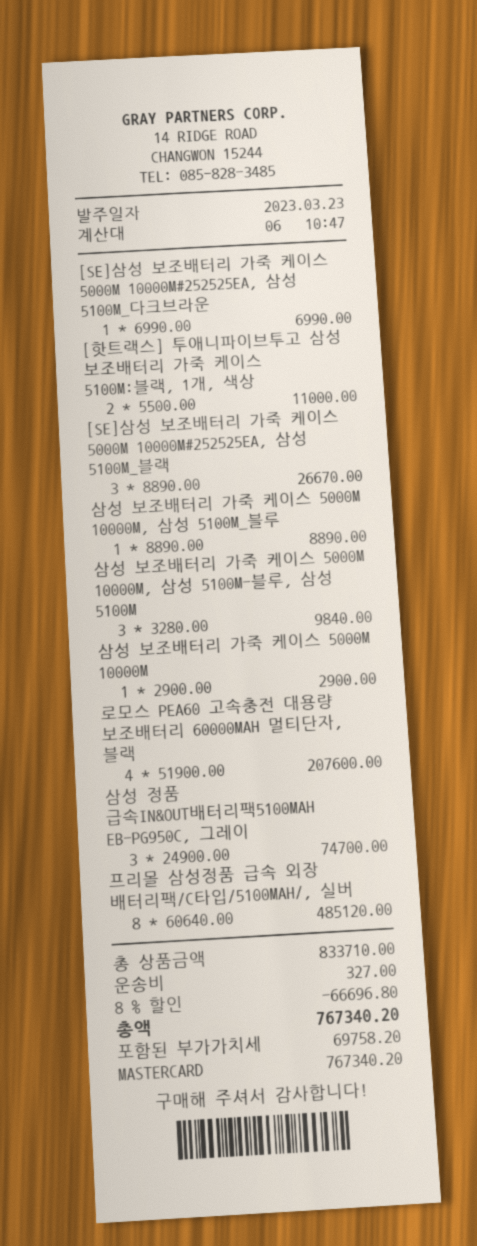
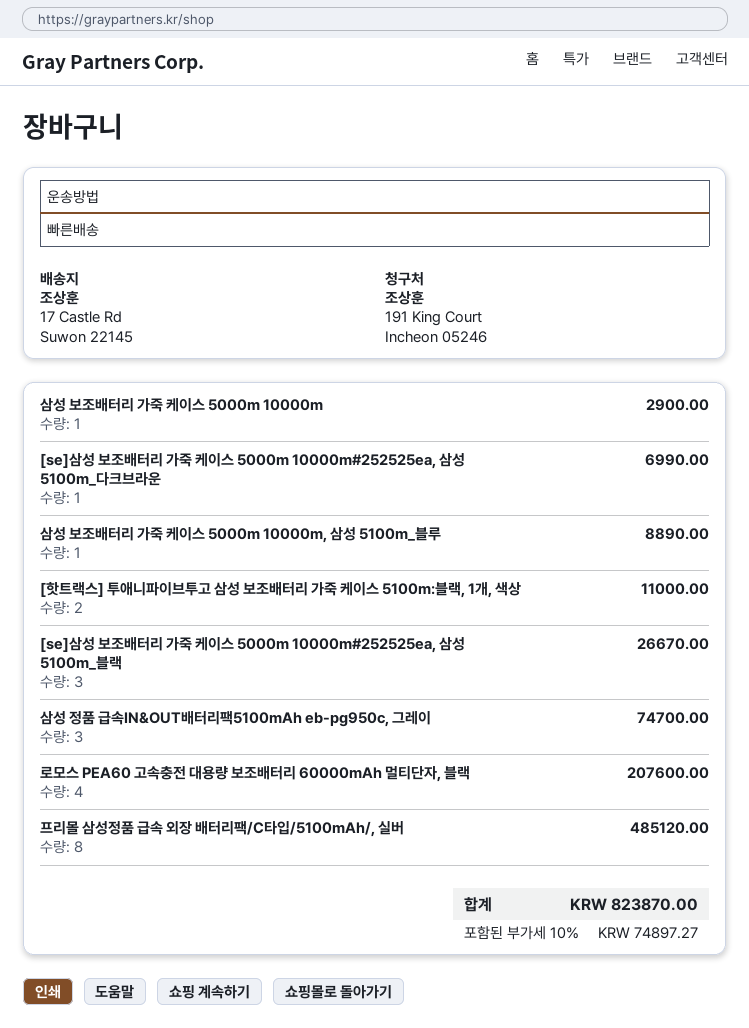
삼성 보조배터리 가죽 케이스 5000M 10000M, 삼성 5100M-블루, 삼성 5100M: 3 for 9840.00 -> none
discount: 8% = 66696.80 -> none
shipping: 327.00 -> none
tax: 69758.20 -> 74897.27
total: 767340.20 -> 823870.00

